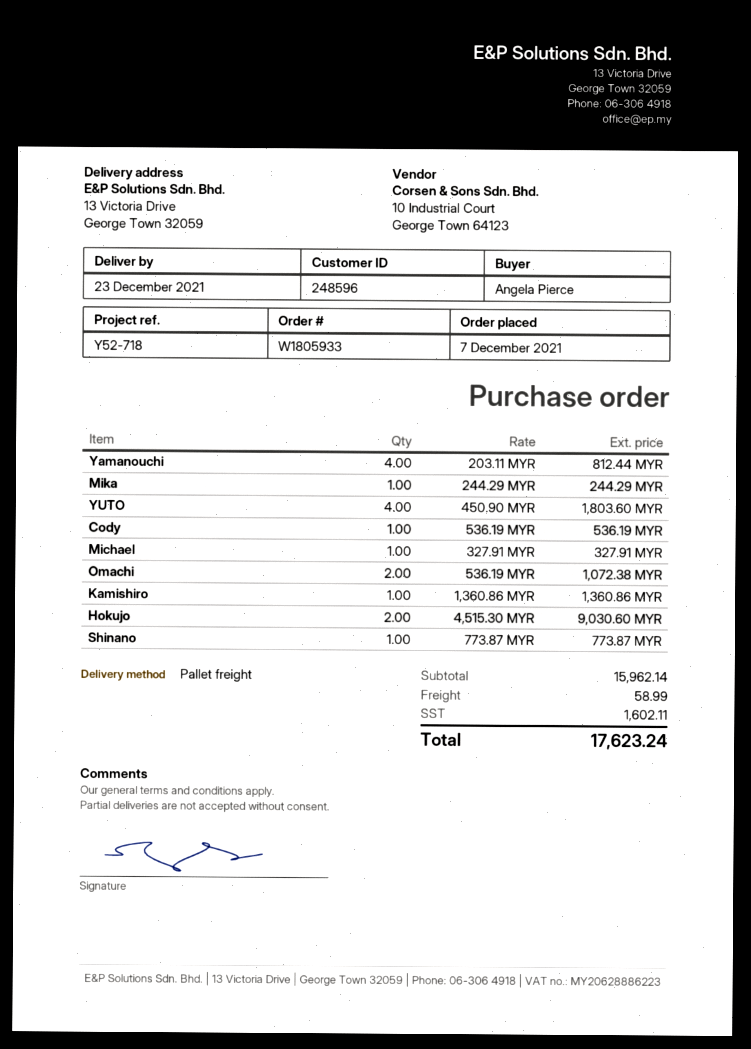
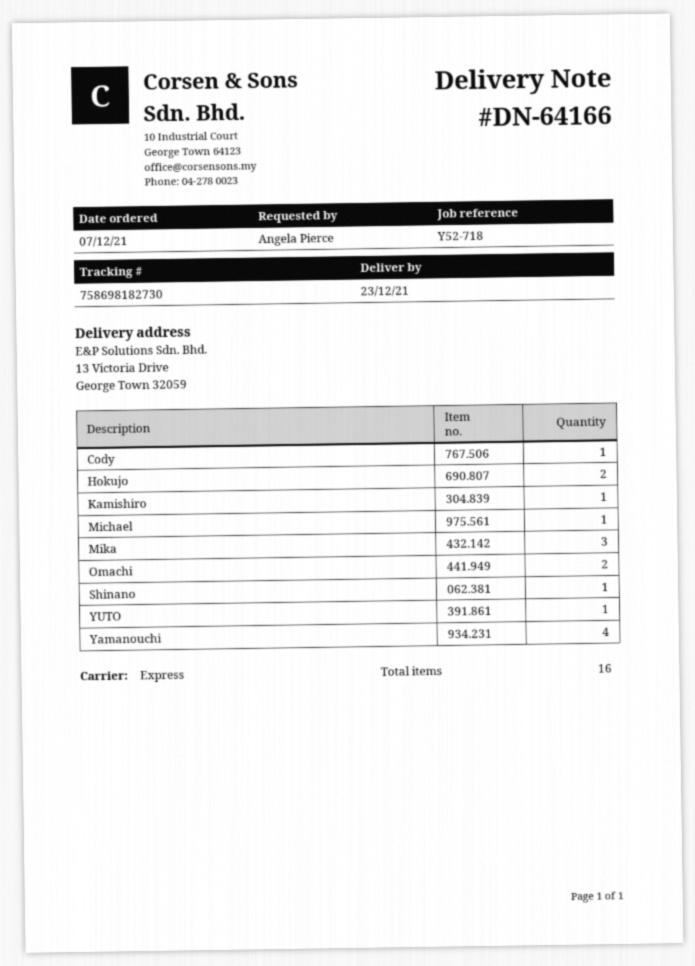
shipping method: pallet freight -> express
Mika: 1 -> 3
YUTO: 4 -> 1

